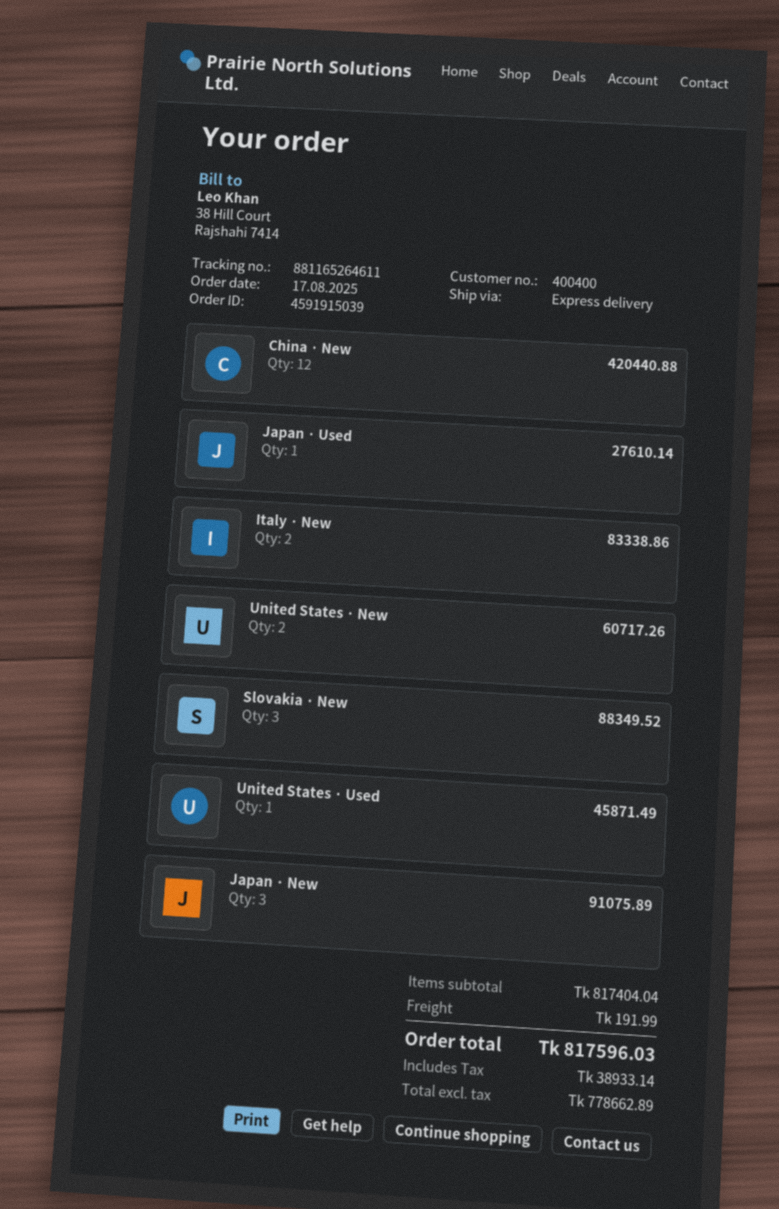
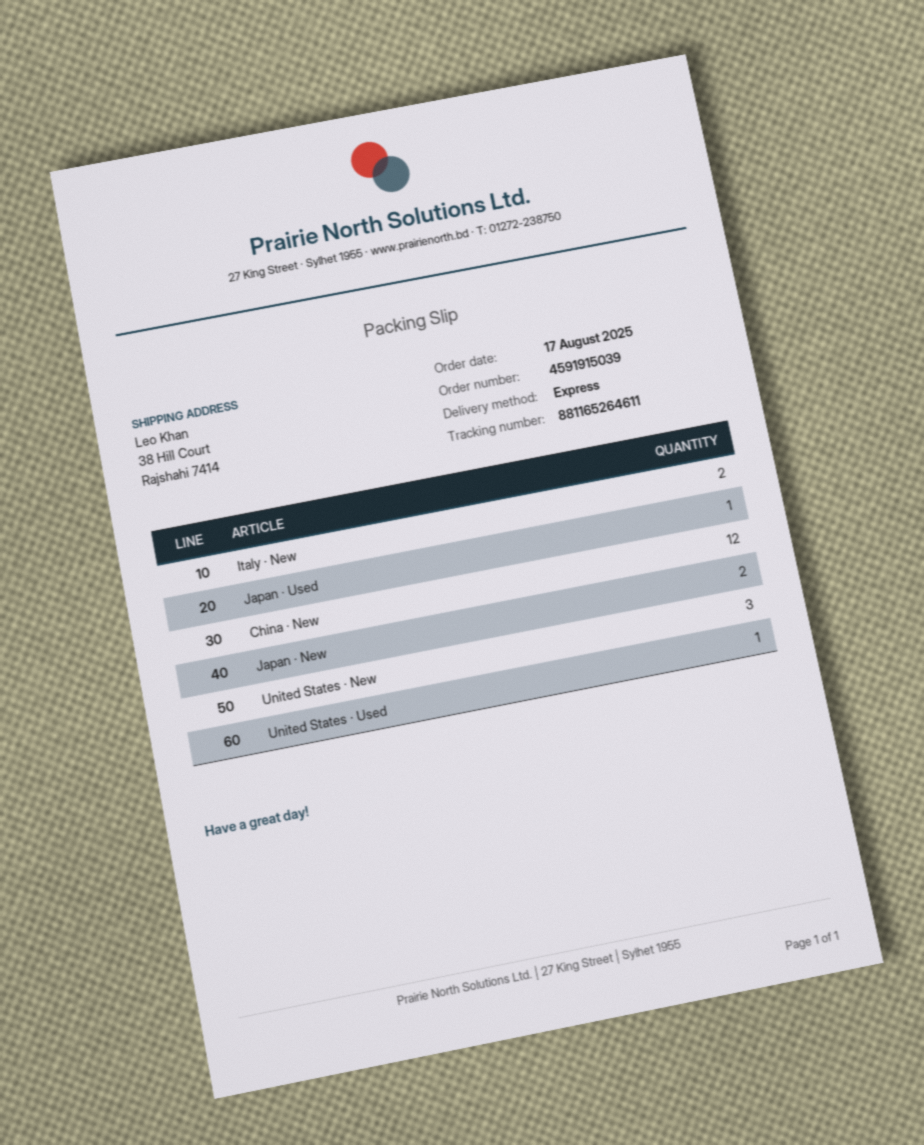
United States · New: 2 -> 3
Slovakia · New: 3 -> none
Japan · New: 3 -> 2

